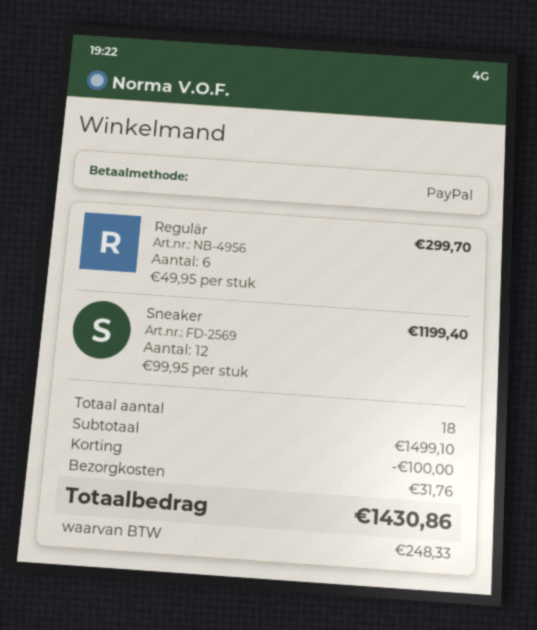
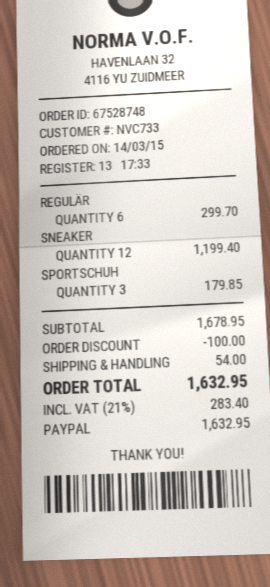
SPORTSCHUH: none -> 3 for 179.85
subtotal: 1499.10 -> 1678.95
shipping: 31.76 -> 54.00
tax: 248.33 -> 283.40
total: 1430.86 -> 1632.95

